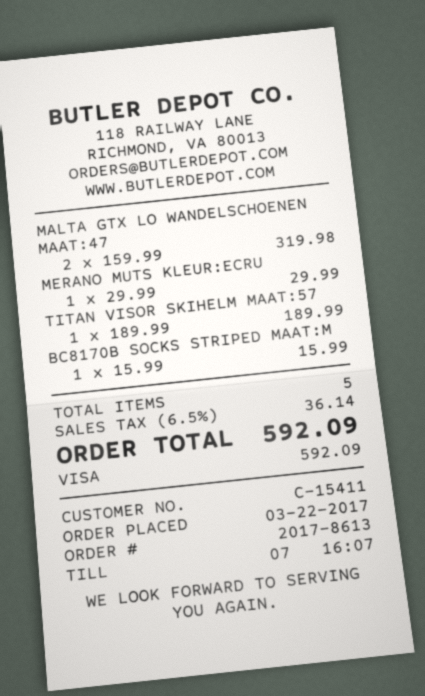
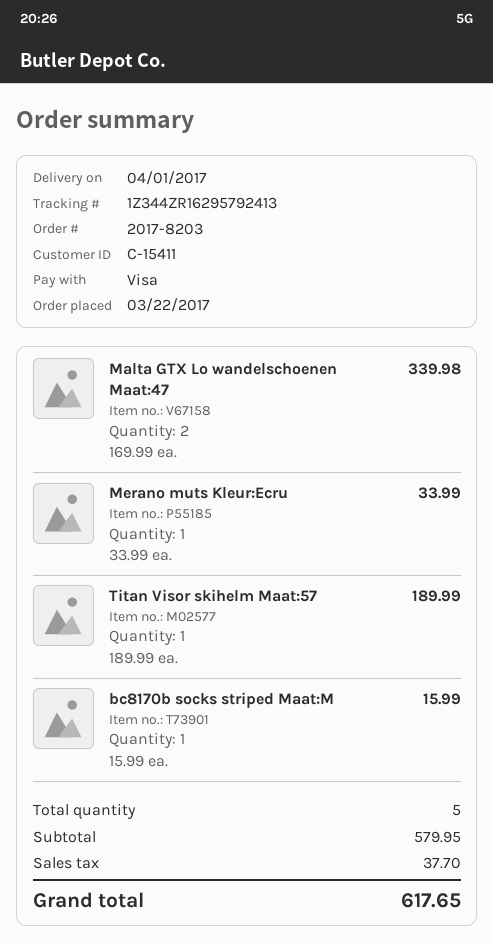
order number: 2017-8613 -> 2017-8203
MALTA GTX LO WANDELSCHOENEN MAAT:47: 2 x 159.99 = 319.98 -> 2 x 169.99 = 339.98
MERANO MUTS KLEUR:ECRU: 1 x 29.99 = 29.99 -> 1 x 33.99 = 33.99
tax: 36.14 -> 37.70
total: 592.09 -> 617.65

